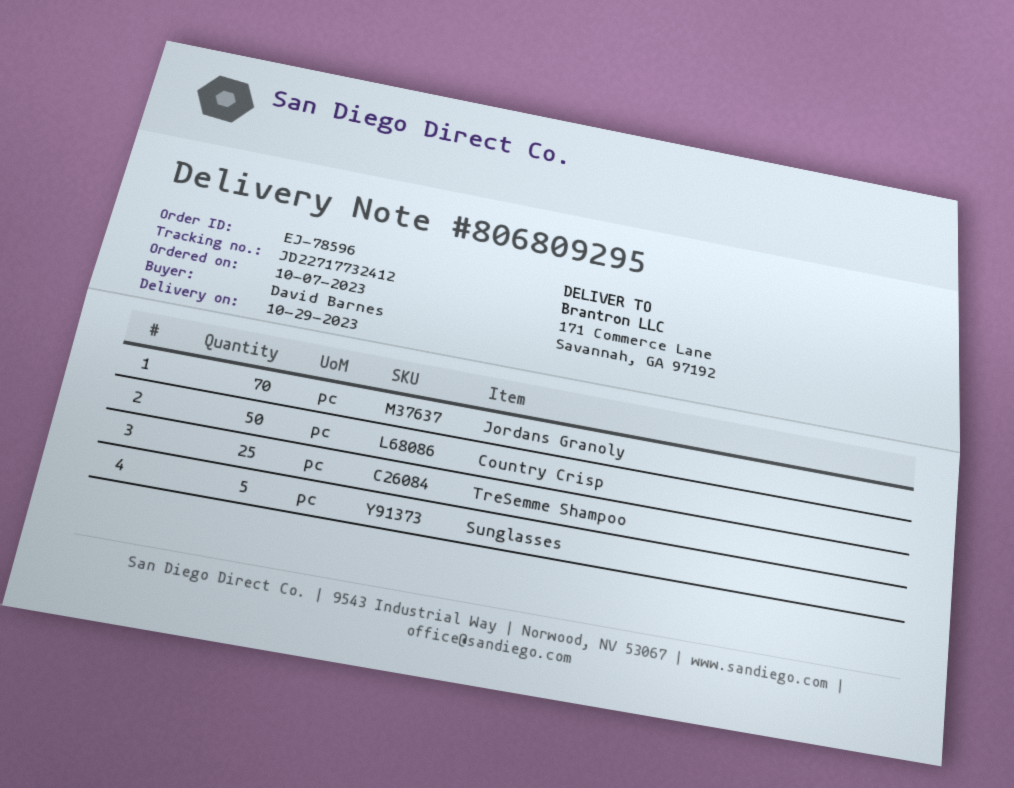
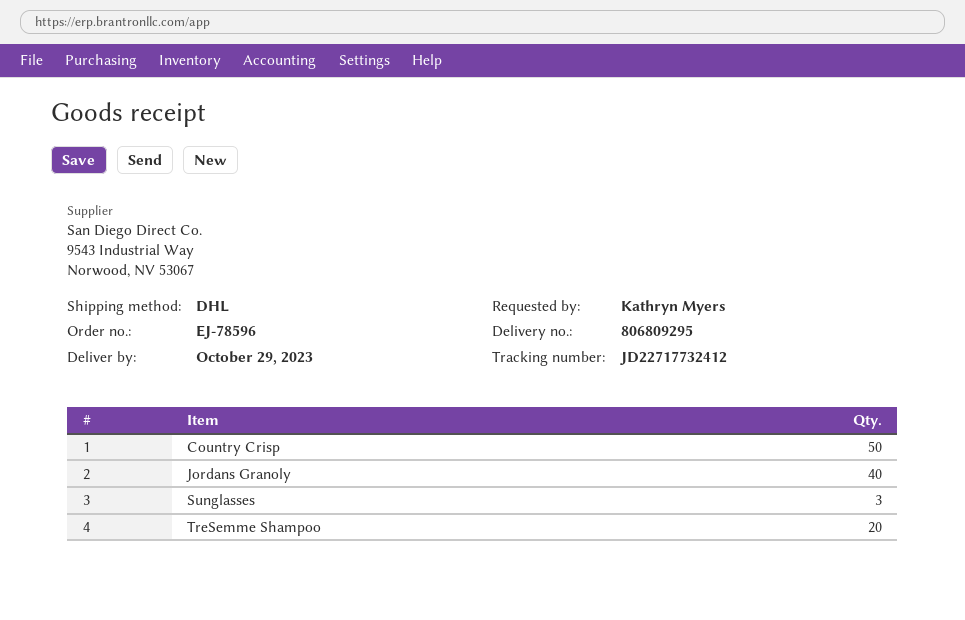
ordered by: David Barnes -> Kathryn Myers
Jordans Granoly: 70 -> 40
TreSemme Shampoo: 25 -> 20
Sunglasses: 5 -> 3

